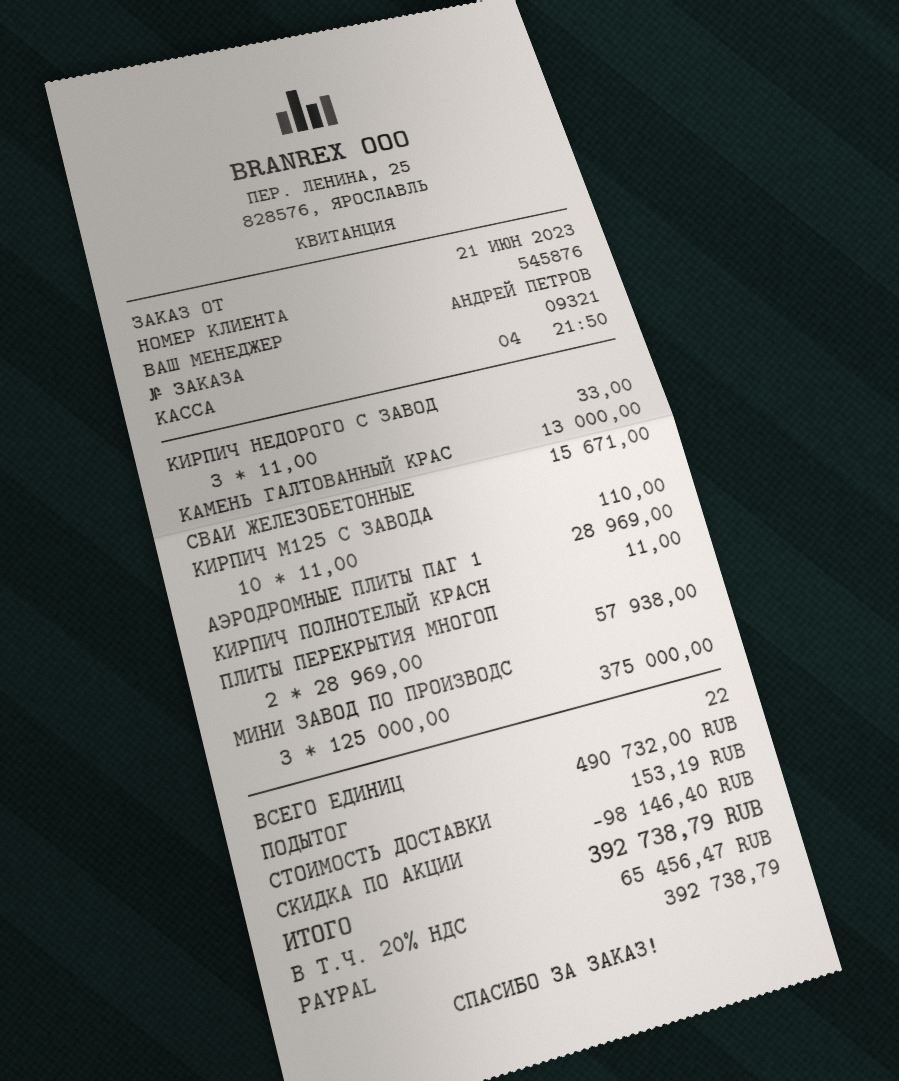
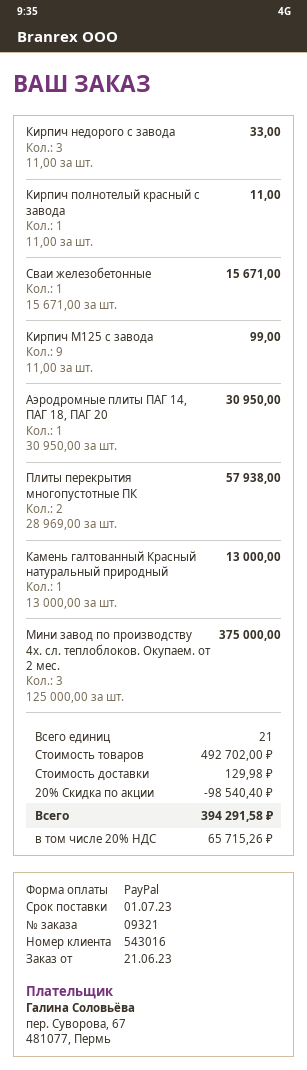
customer number: 545876 -> 543016
КИРПИЧ М125 С ЗАВОДА: 10 x 11.00 = 110.00 -> 9 x 11.00 = 99.00
АЭРОДРОМНЫЕ ПЛИТЫ ПАГ 1: 1 x 28969.00 = 28969.00 -> 1 x 30950.00 = 30950.00
total quantity: 22 -> 21
subtotal: 490732.00 -> 492702.00
discount: 98146.40 -> 98540.40
shipping: 153.19 -> 129.98
tax: 20% = 65456.47 -> 20% = 65715.26
total: 392738.79 -> 394291.58

